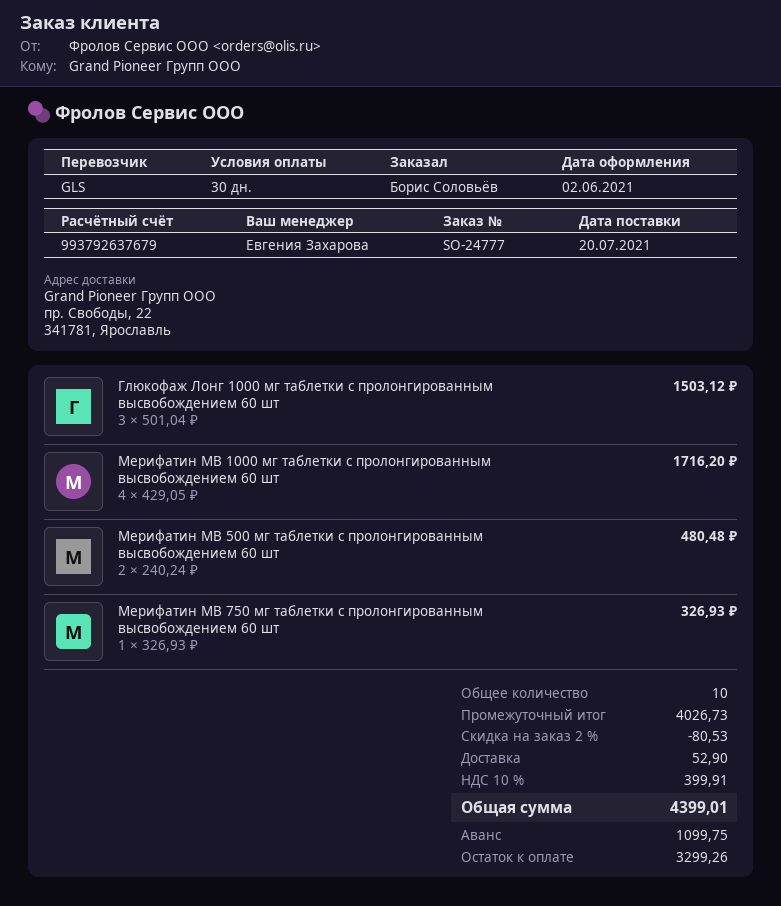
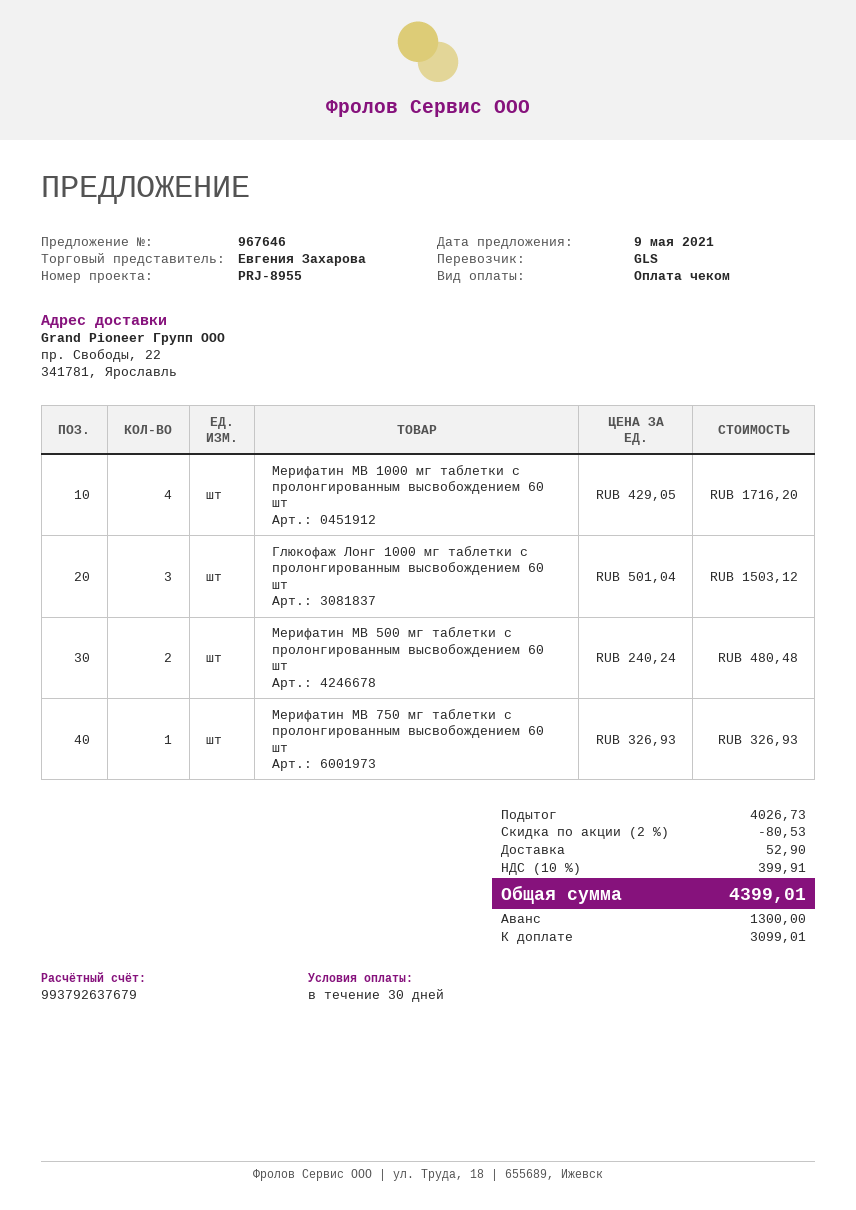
deposit: 1099.75 -> 1300.00
balance: 3299.26 -> 3099.01

